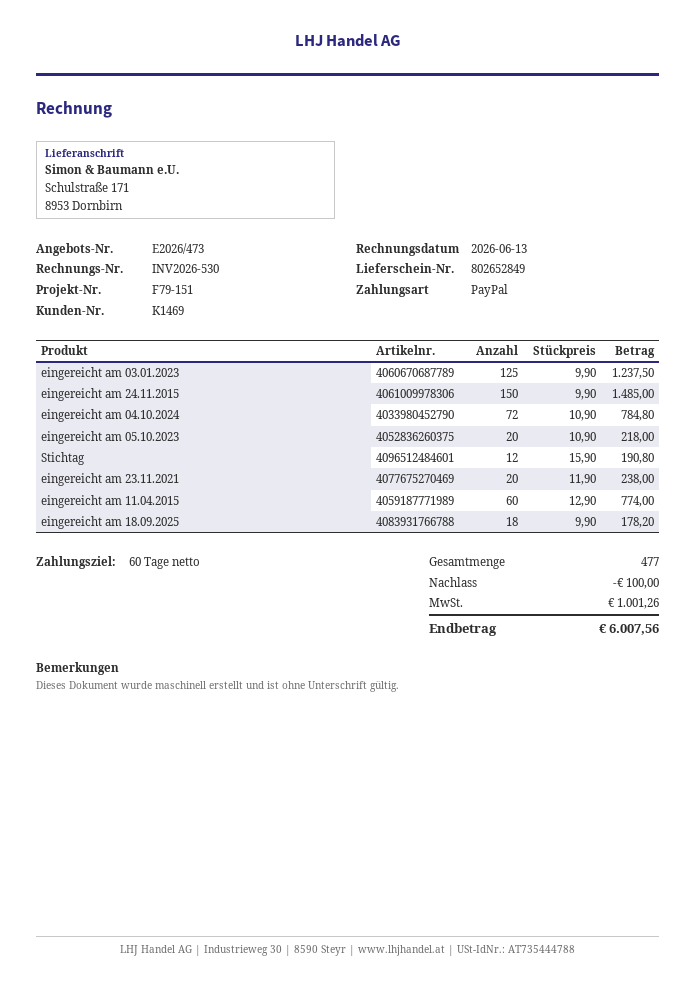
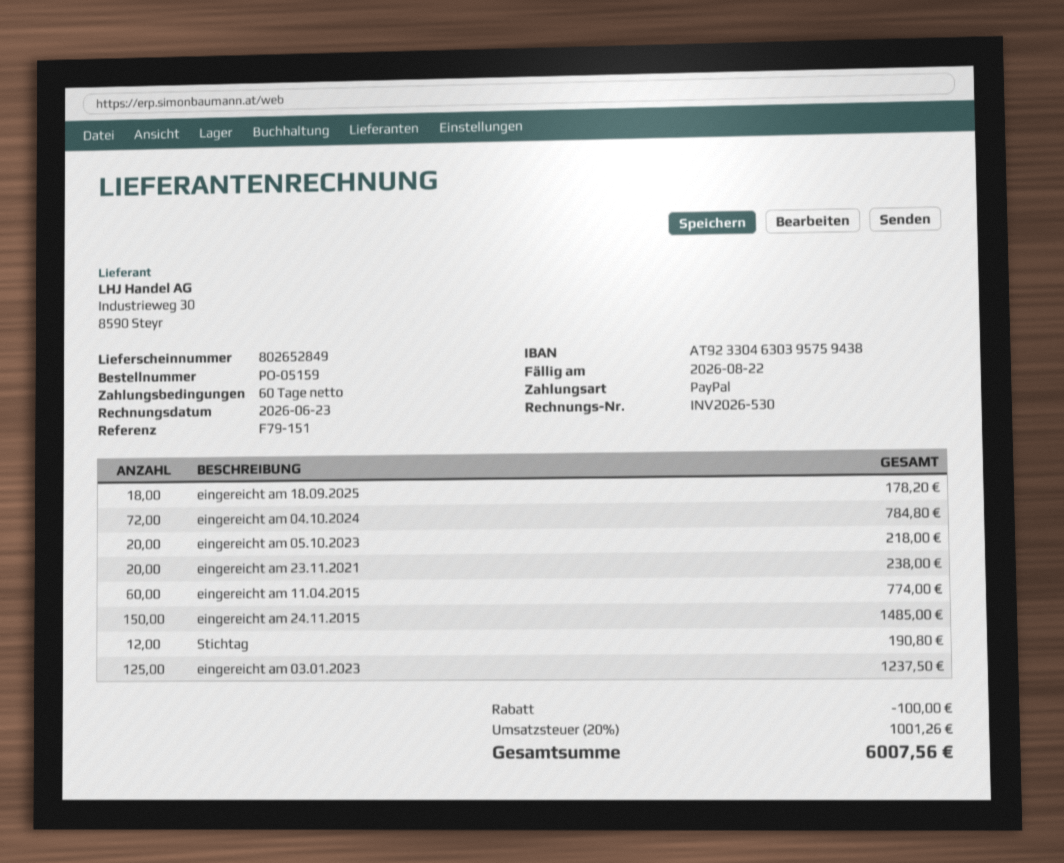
invoice date: 2026-06-13 -> 2026-06-23

